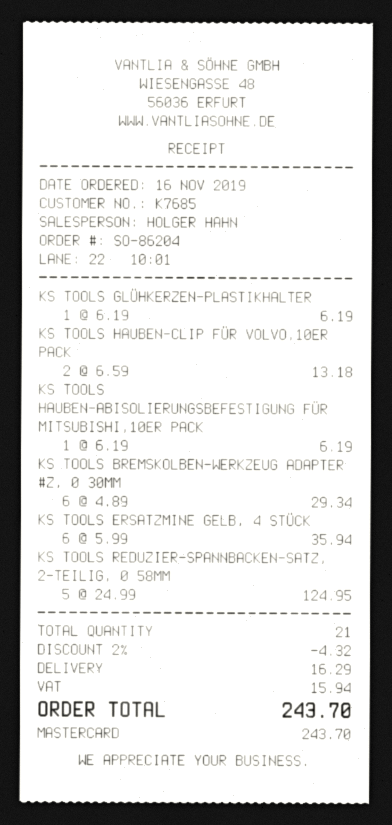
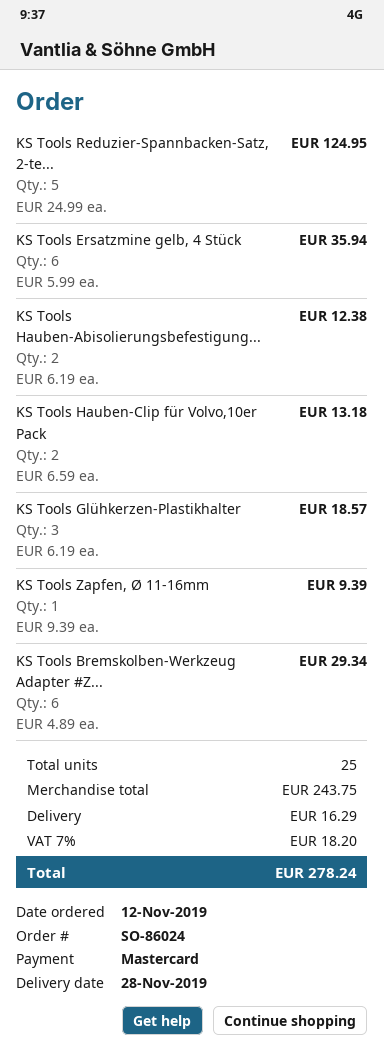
order number: SO-86204 -> SO-86024
order date: 2019-11-16 -> 2019-11-12
KS TOOLS GLÜHKERZEN-PLASTIKHALTER: 1 x 6.19 = 6.19 -> 3 x 6.19 = 18.57
KS TOOLS HAUBEN-ABISOLIERUNGSBEFESTIGUNG FÜR MITSUBISHI,10ER PACK: 1 x 6.19 = 6.19 -> 2 x 6.19 = 12.38
KS Tools Zapfen, Ø 11-16mm: none -> 1 x 9.39 = 9.39
total quantity: 21 -> 25
discount: 2% = 4.32 -> none
tax: 15.94 -> 18.20
total: 243.70 -> 278.24

